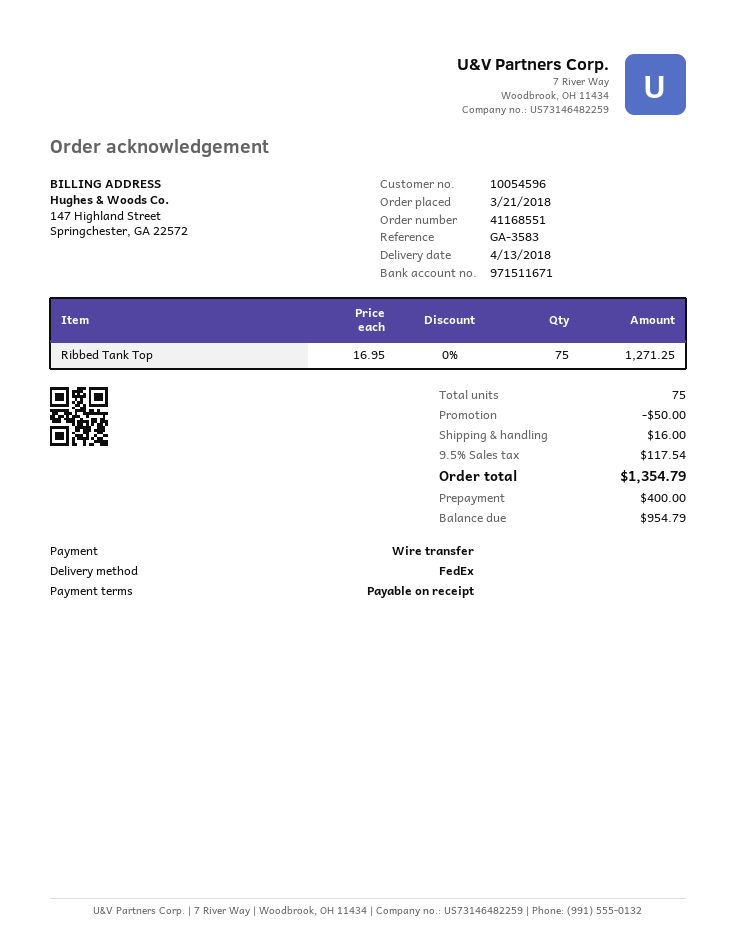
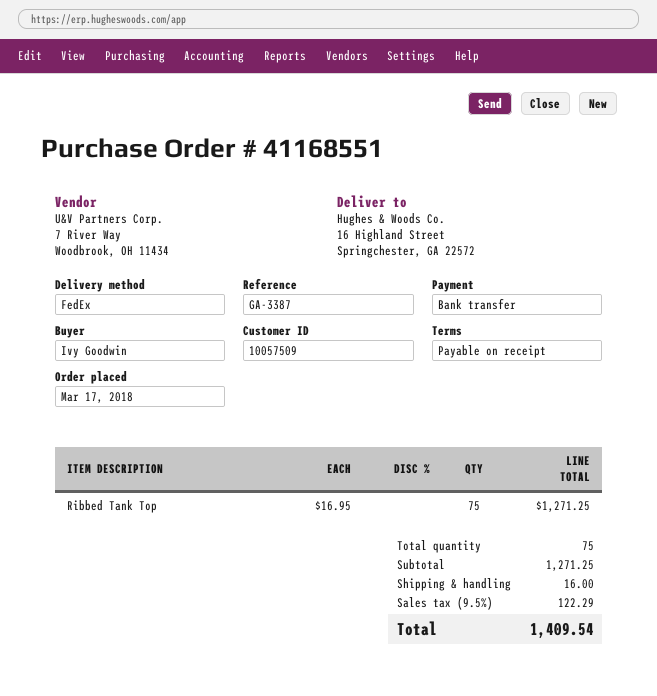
order date: 2018-03-21 -> 2018-03-17
customer number: 10054596 -> 10057509
reference: GA-3583 -> GA-3387
discount: 50.00 -> none
tax: 9.5% = 117.54 -> 9.5% = 122.29
total: 1354.79 -> 1409.54

